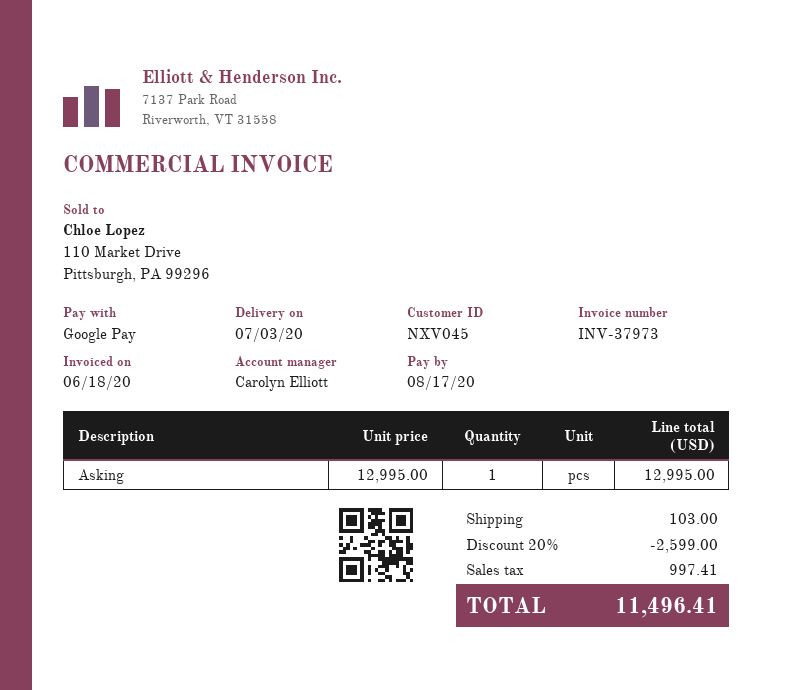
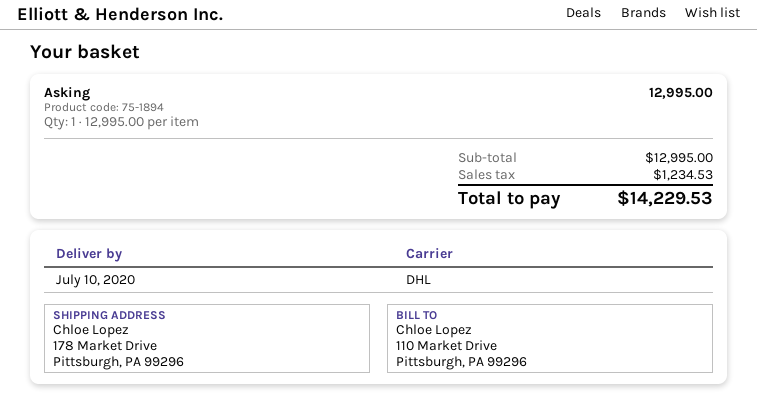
delivery date: 2020-07-03 -> 2020-07-10
discount: 20% = 2599.00 -> none
shipping: 103.00 -> none
tax: 997.41 -> 1234.53
total: 11496.41 -> 14229.53

